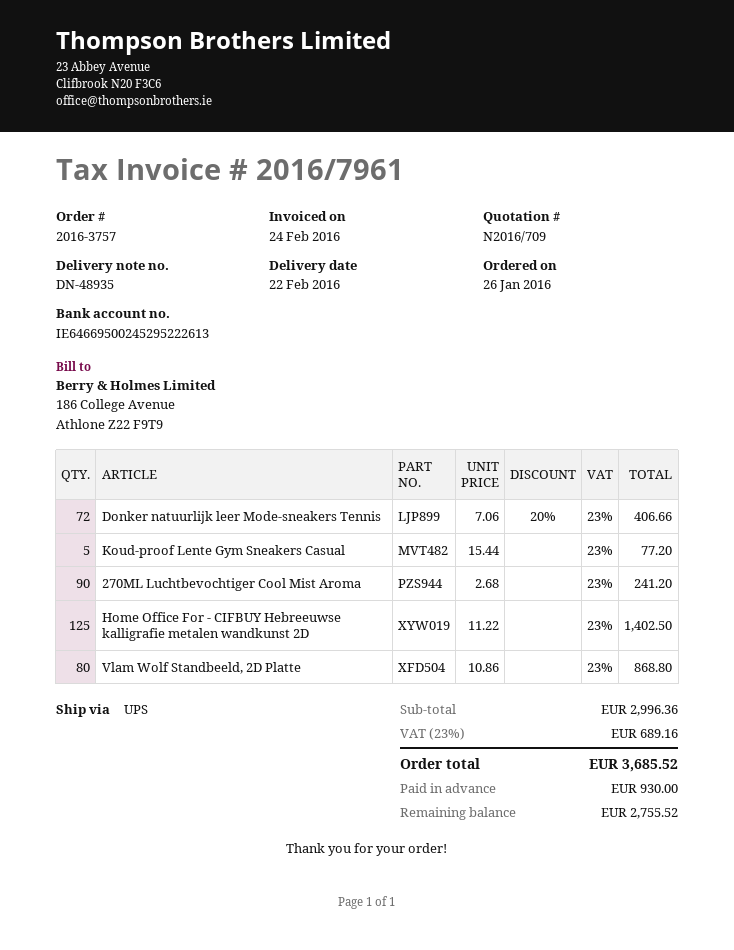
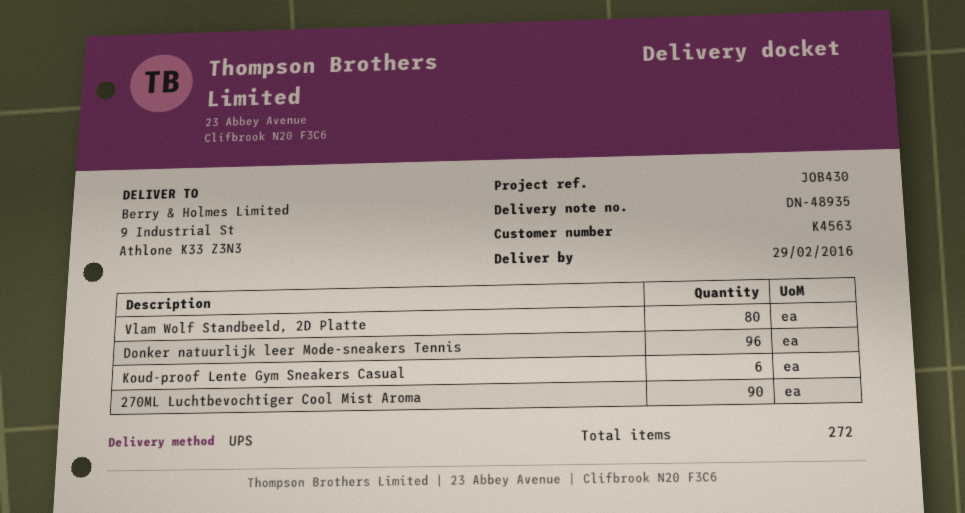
delivery date: 2016-02-22 -> 2016-02-29
Donker natuurlijk leer Mode-sneakers Tennis: 72 -> 96
Koud-proof Lente Gym Sneakers Casual: 5 -> 6
Home Office For - CIFBUY Hebreeuwse kalligrafie metalen wandkunst 2D: 125 -> none

